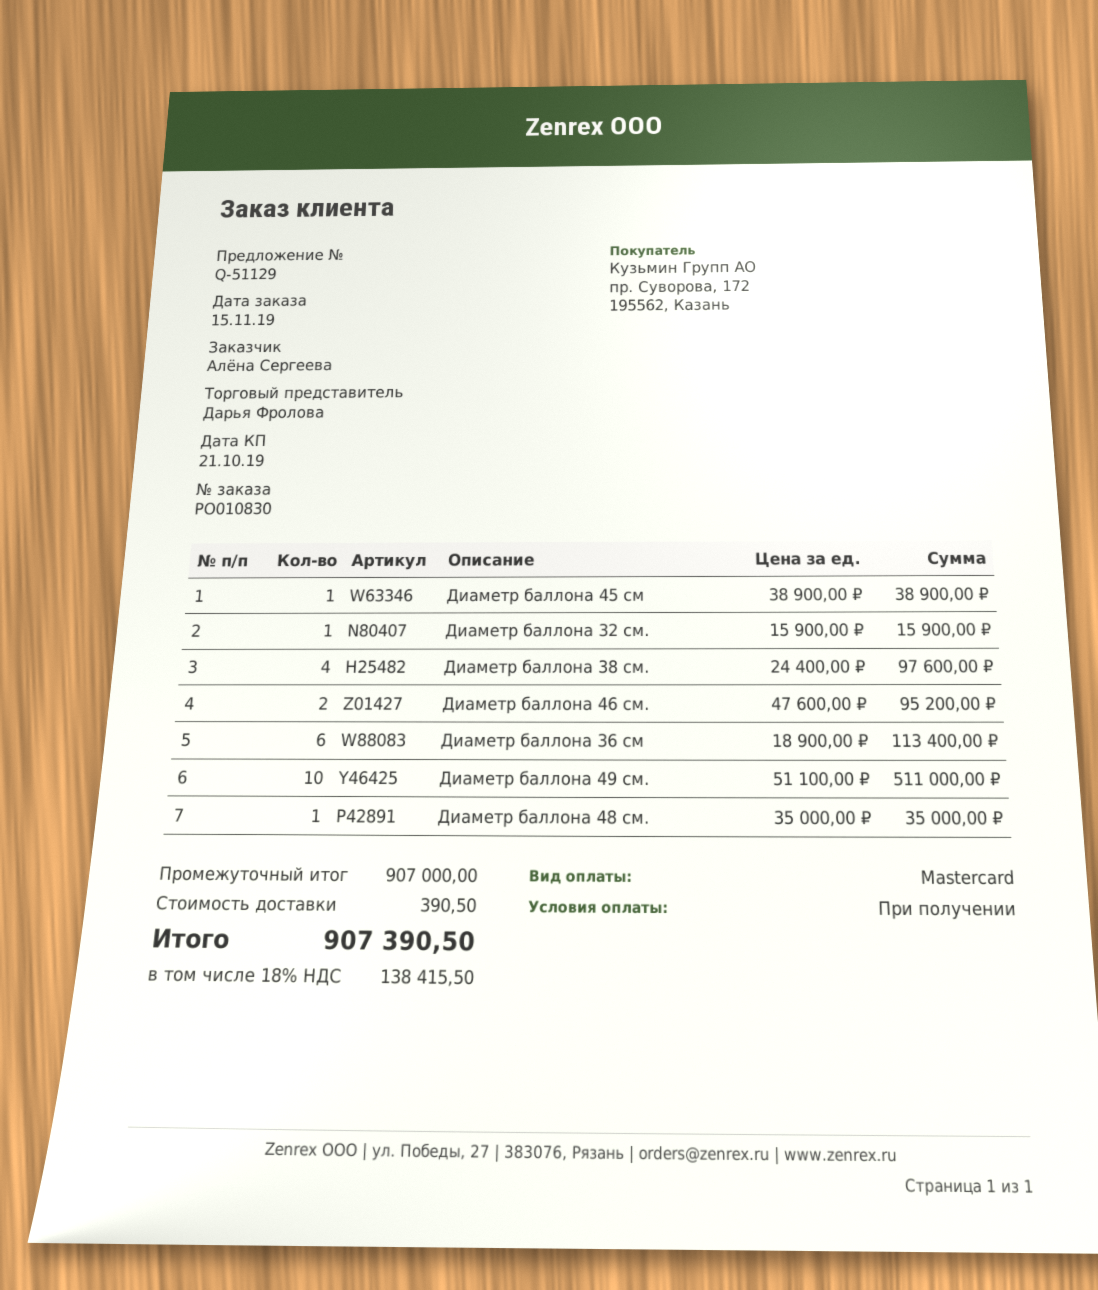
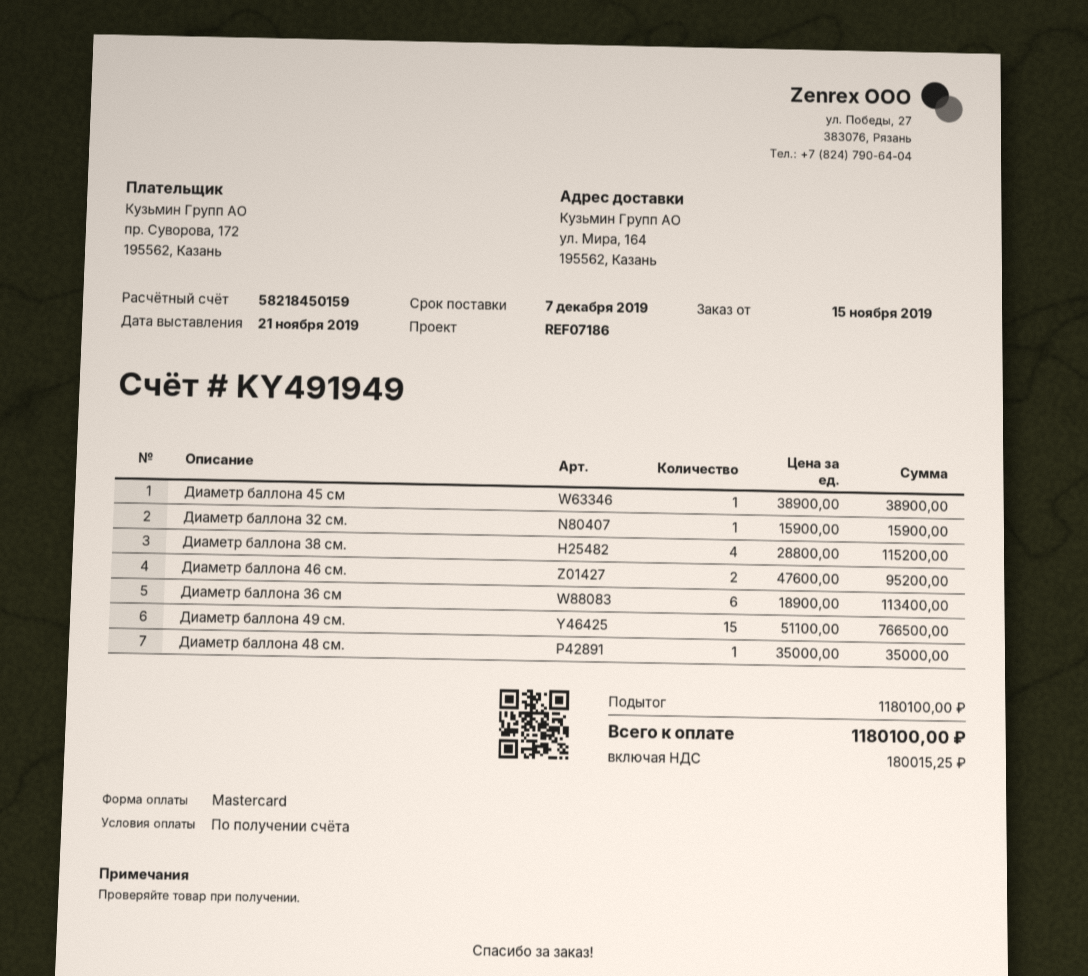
Диаметр баллона 38 см.: 4 x 24400.00 = 97600.00 -> 4 x 28800.00 = 115200.00
Диаметр баллона 49 см.: 10 x 51100.00 = 511000.00 -> 15 x 51100.00 = 766500.00
subtotal: 907000.00 -> 1180100.00
shipping: 390.50 -> none
tax: 138415.50 -> 180015.25
total: 907390.50 -> 1180100.00

